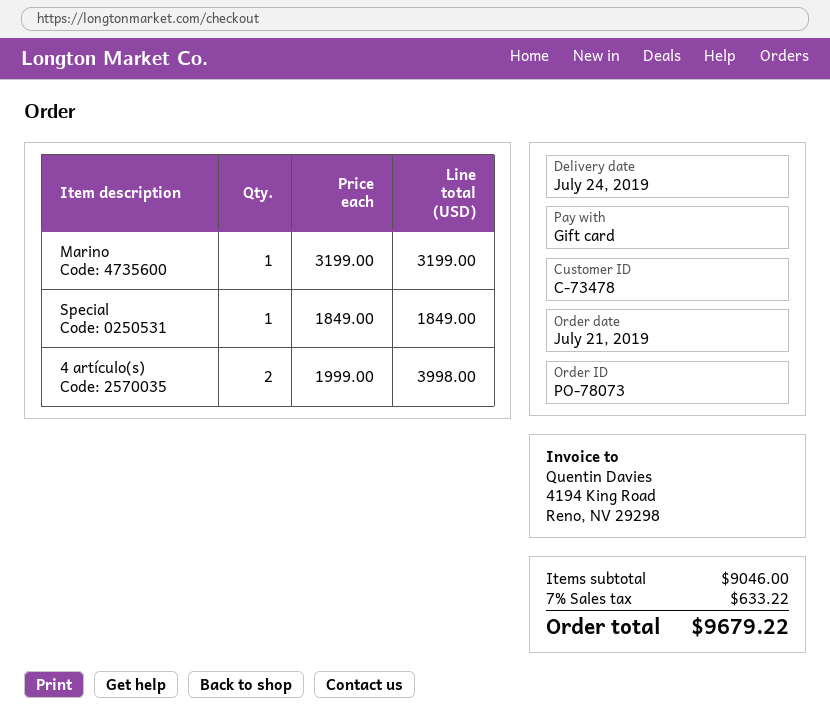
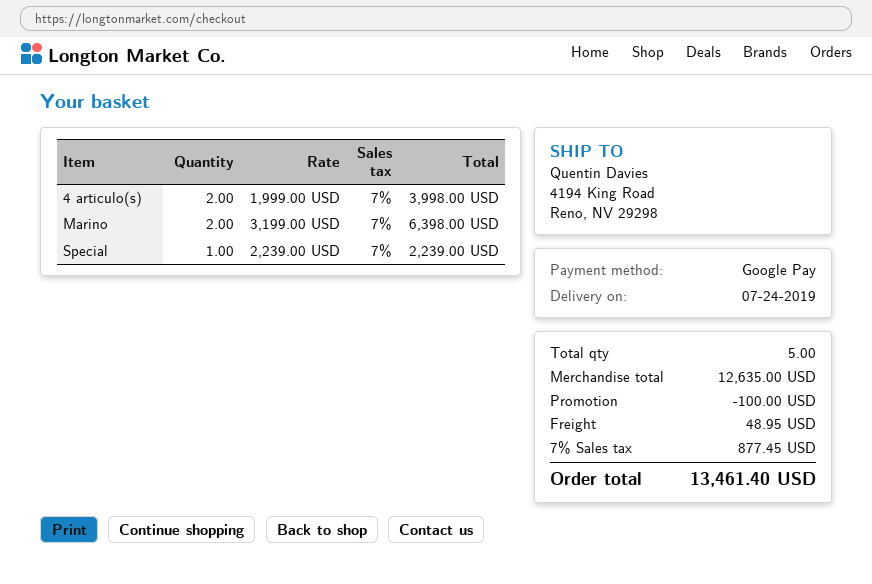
payment method: gift card -> Google Pay
Marino: 1 x 3199.00 = 3199.00 -> 2 x 3199.00 = 6398.00
Special: 1 x 1849.00 = 1849.00 -> 1 x 2239.00 = 2239.00
subtotal: 9046.00 -> 12635.00
discount: none -> 100.00
shipping: none -> 48.95
tax: 7% = 633.22 -> 7% = 877.45
total: 9679.22 -> 13461.40

